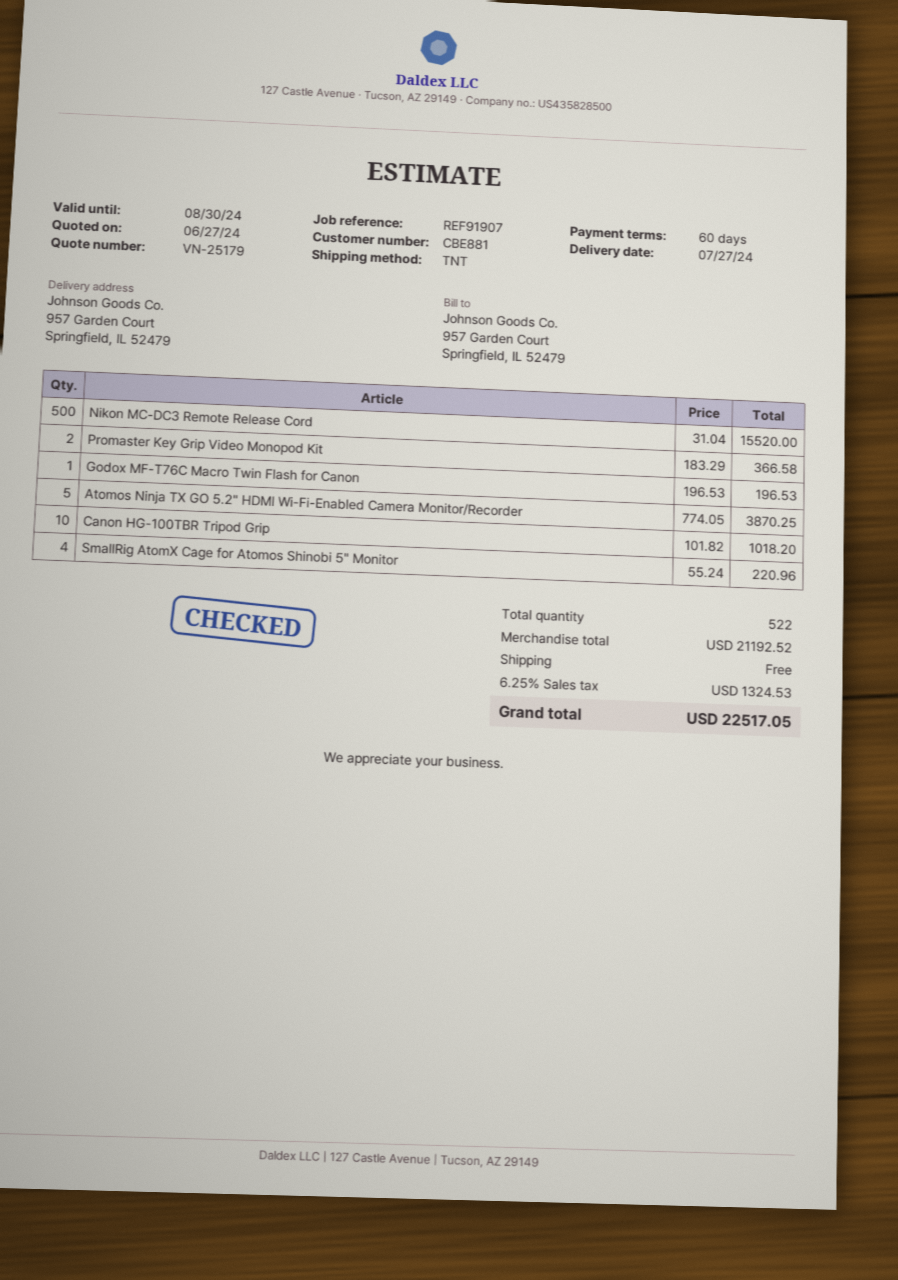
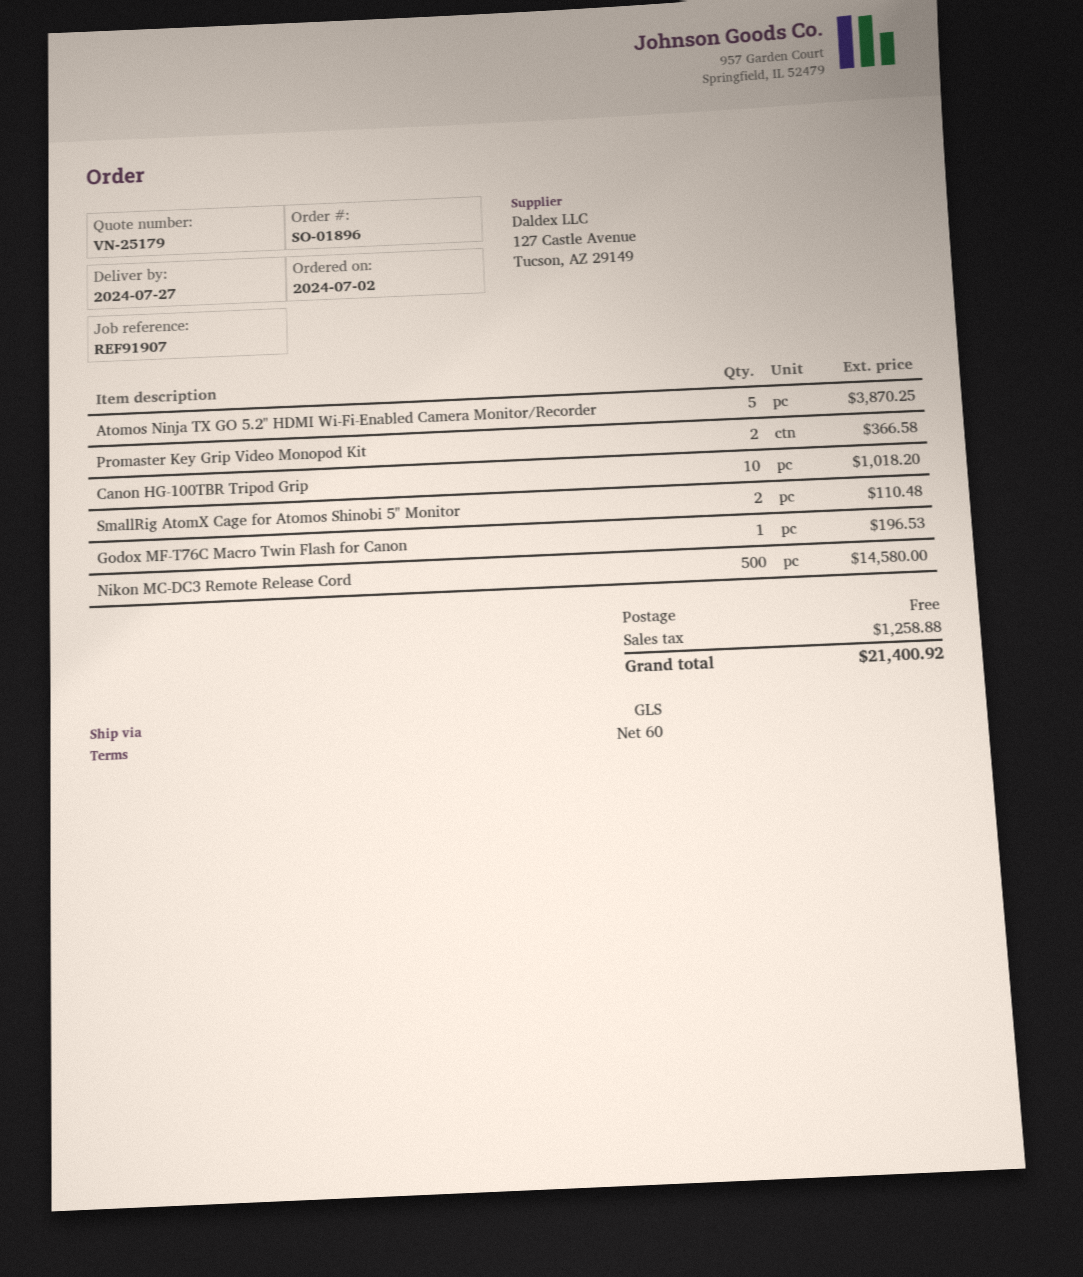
shipping method: TNT -> GLS
Nikon MC-DC3 Remote Release Cord: 500 for 15520.00 -> 500 for 14580.00
SmallRig AtomX Cage for Atomos Shinobi 5" Monitor: 4 for 220.96 -> 2 for 110.48
tax: 1324.53 -> 1258.88
total: 22517.05 -> 21400.92

